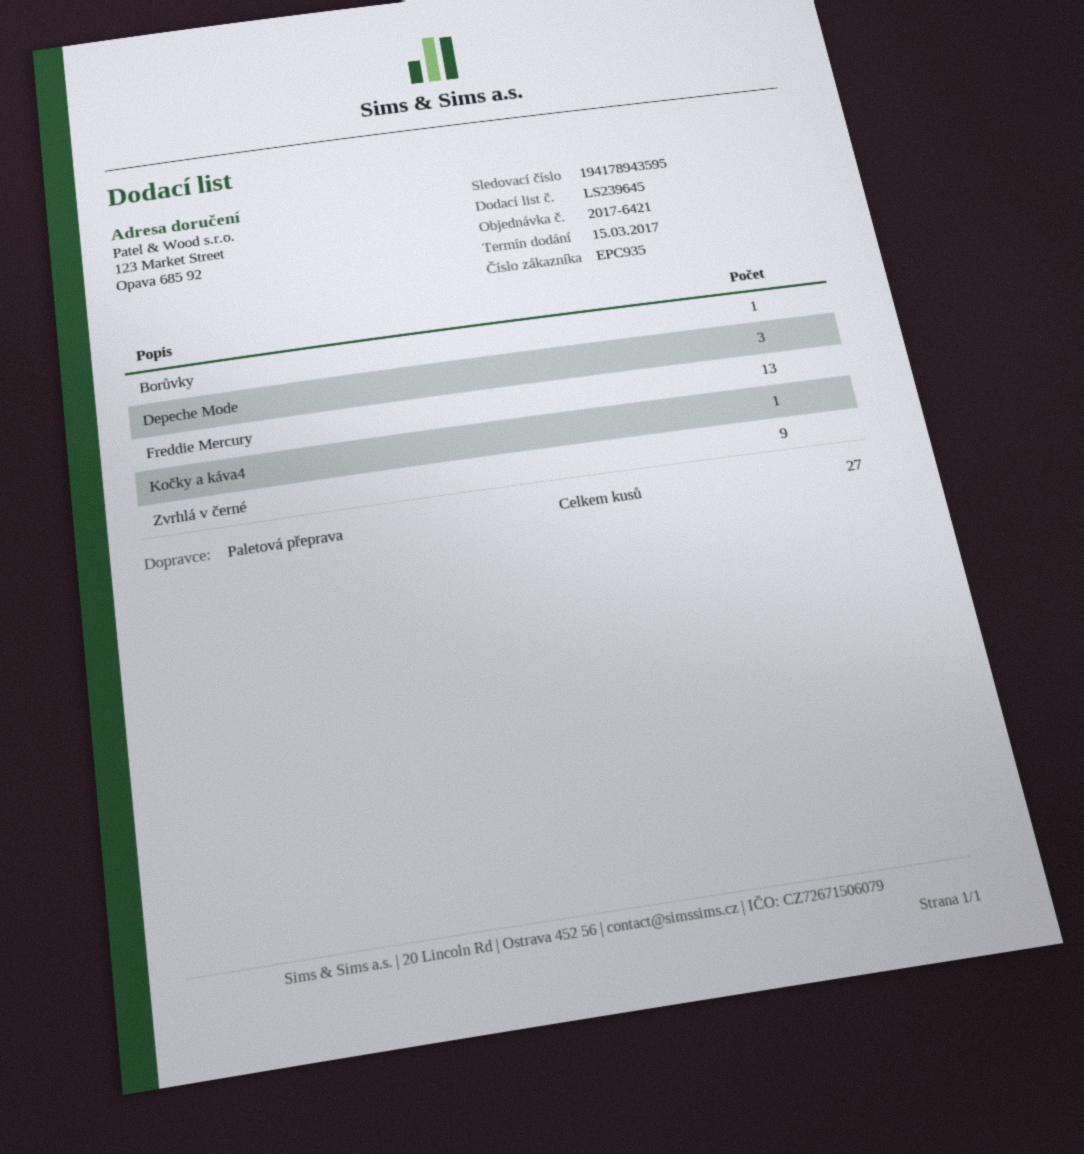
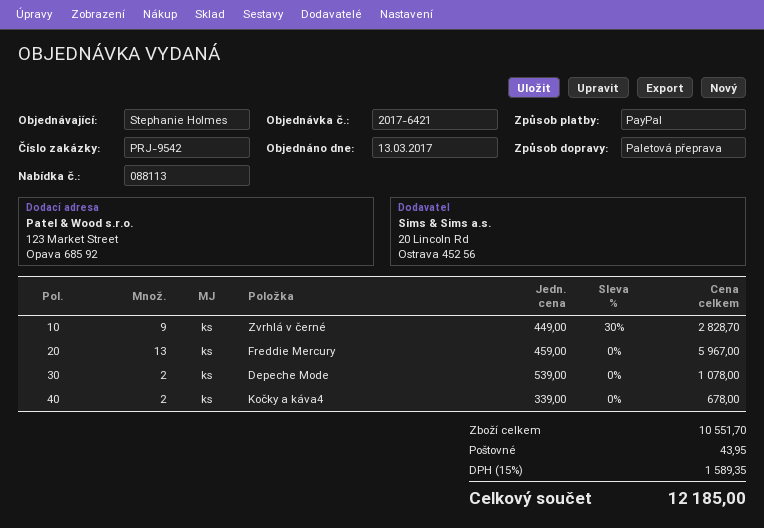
Borůvky: 1 -> none
Depeche Mode: 3 -> 2
Kočky a káva4: 1 -> 2

